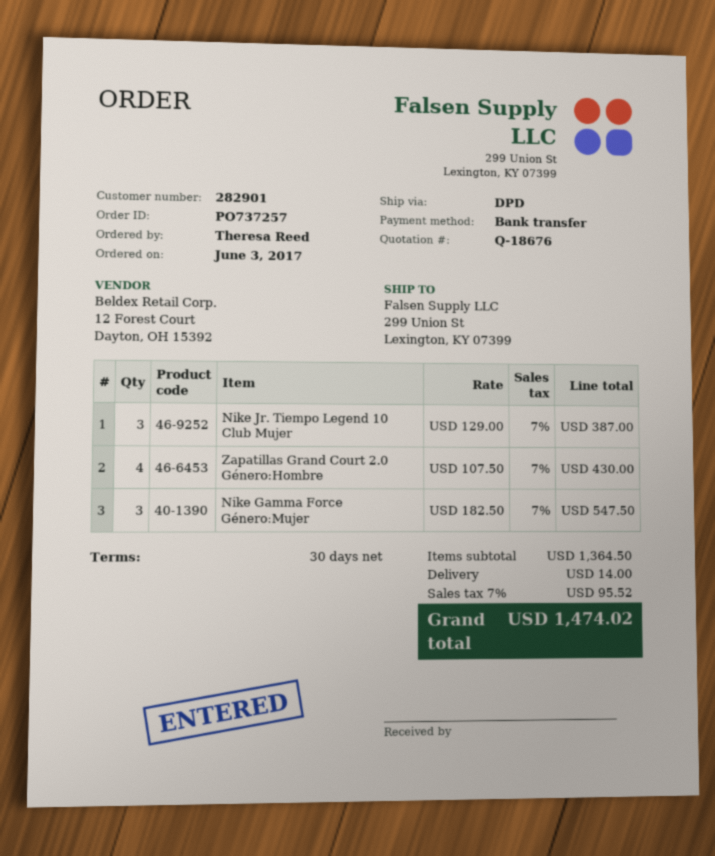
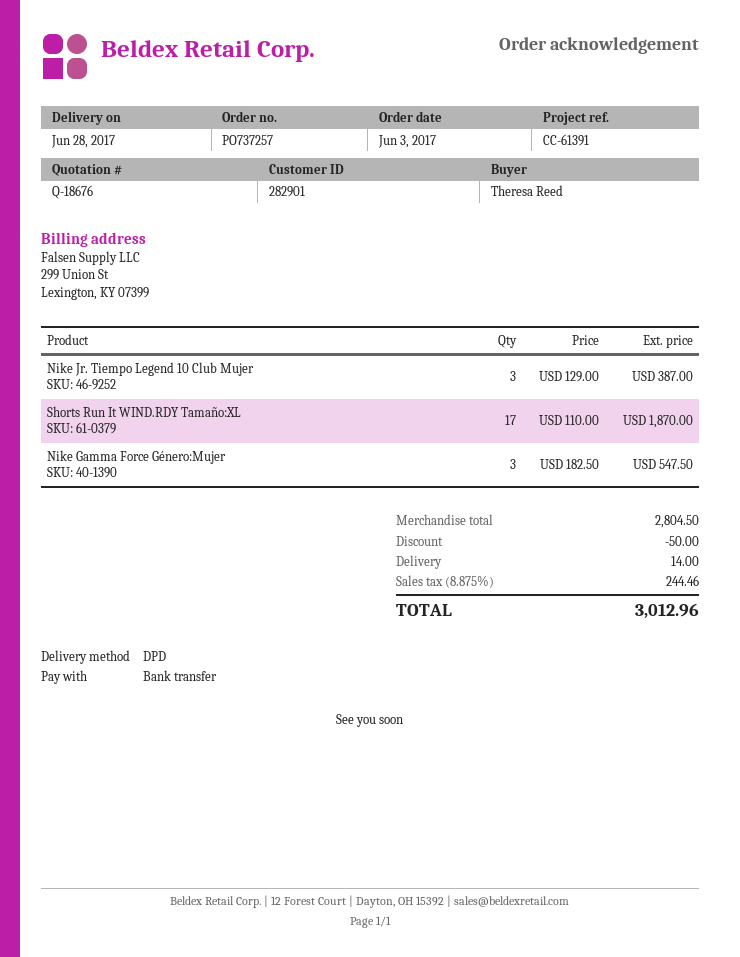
Zapatillas Grand Court 2.0 Género:Hombre: 4 x 107.50 = 430.00 -> none
Shorts Run It WIND.RDY Tamaño:XL: none -> 17 x 110.00 = 1870.00
subtotal: 1364.50 -> 2804.50
discount: none -> 50.00
tax: 7% = 95.52 -> 8.875% = 244.46
total: 1474.02 -> 3012.96

